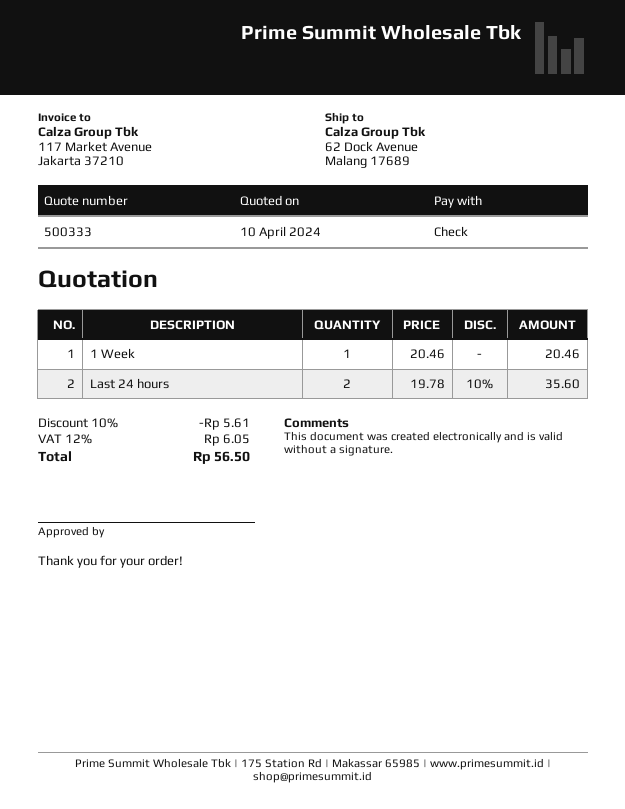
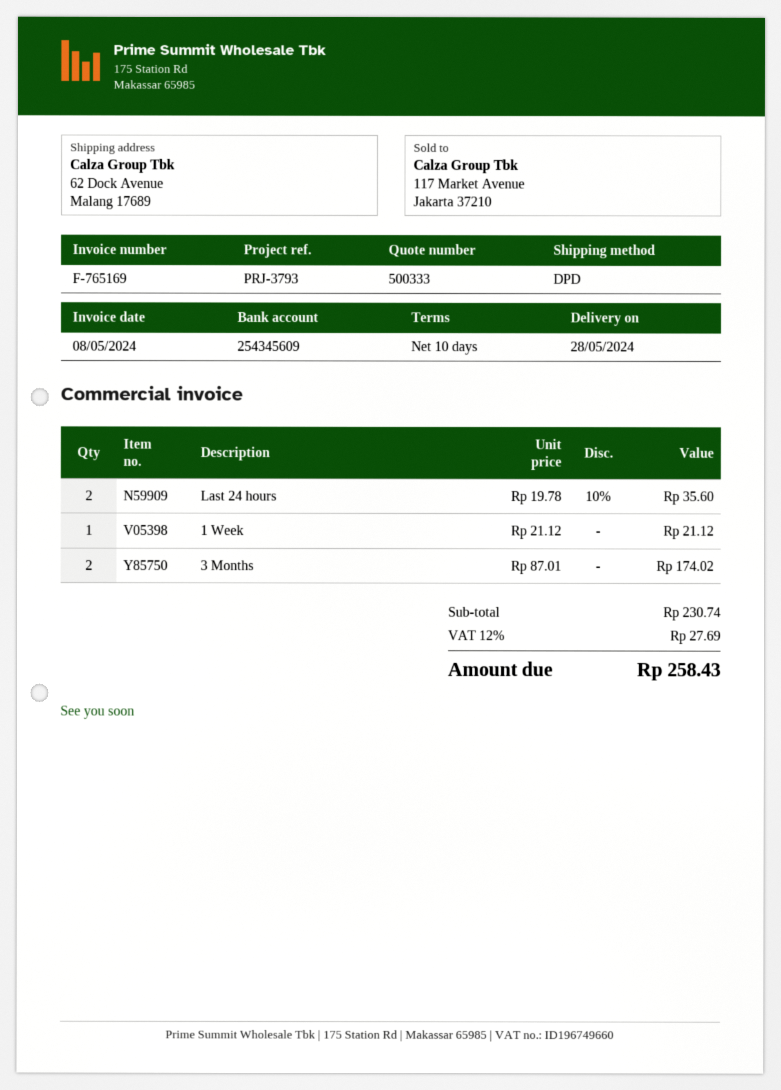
1 Week: 1 x 20.46 = 20.46 -> 1 x 21.12 = 21.12
3 Months: none -> 2 x 87.01 = 174.02
discount: 10% = 5.61 -> none
tax: 12% = 6.05 -> 12% = 27.69
total: 56.50 -> 258.43

